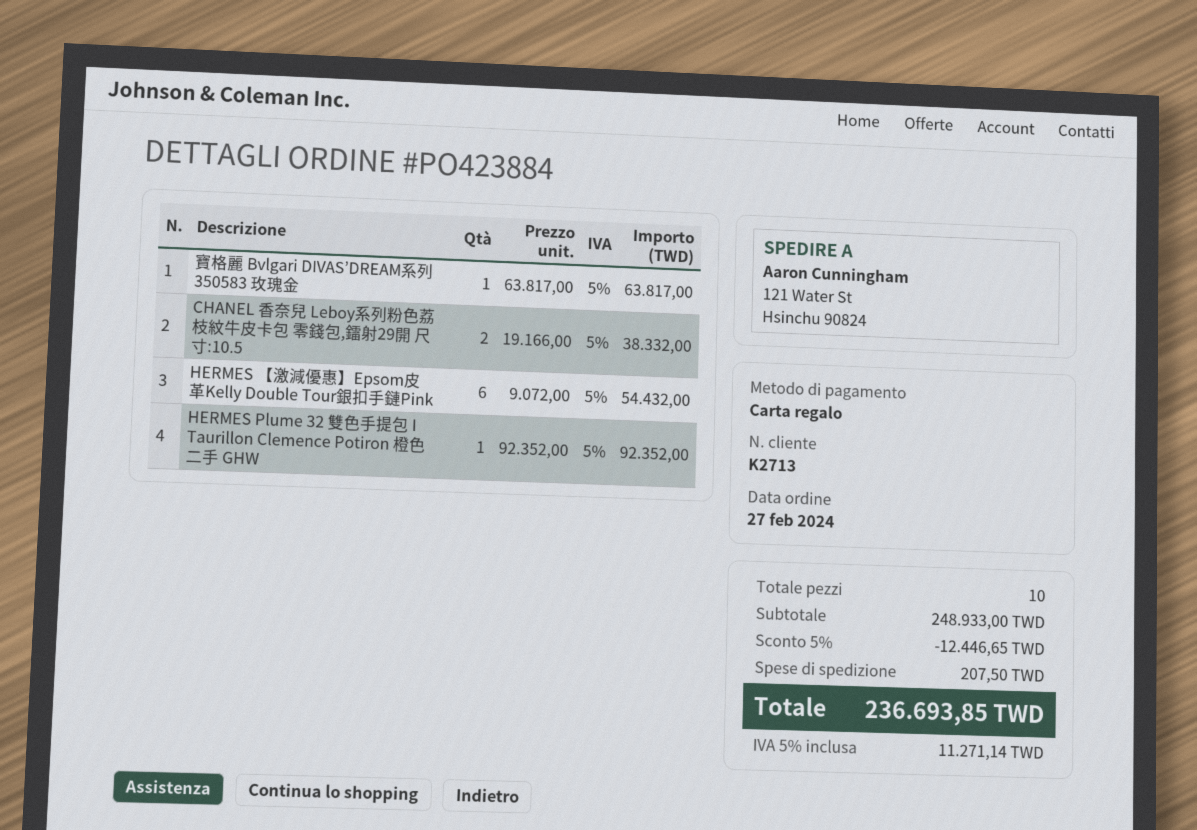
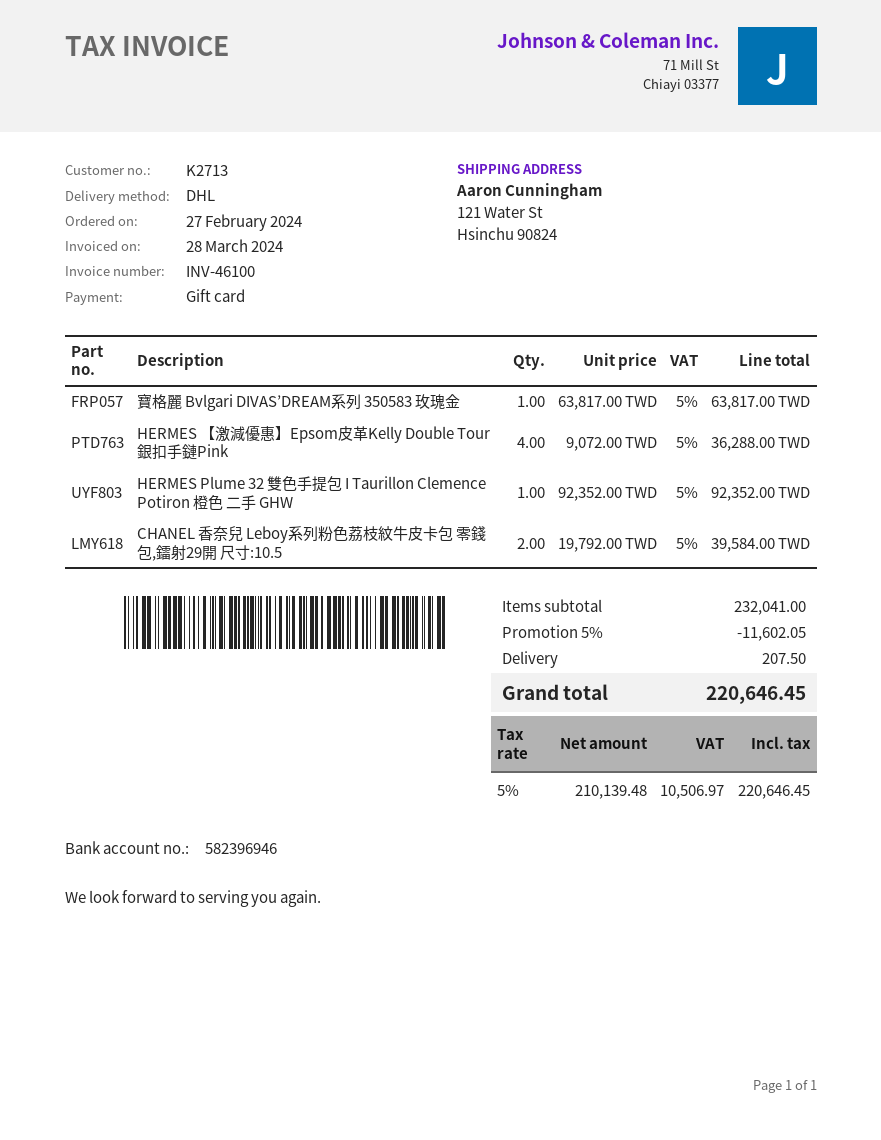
CHANEL 香奈兒 Leboy系列粉色荔枝紋牛皮卡包 零錢包,鐳射29開 尺寸:10.5: 2 x 19166.00 = 38332.00 -> 2 x 19792.00 = 39584.00
HERMES 【激減優惠】Epsom皮革Kelly Double Tour銀扣手鏈Pink: 6 x 9072.00 = 54432.00 -> 4 x 9072.00 = 36288.00
subtotal: 248933.00 -> 232041.00
discount: 5% = 12446.65 -> 5% = 11602.05
tax: 5% = 11271.14 -> 5% = 10506.97
total: 236693.85 -> 220646.45

